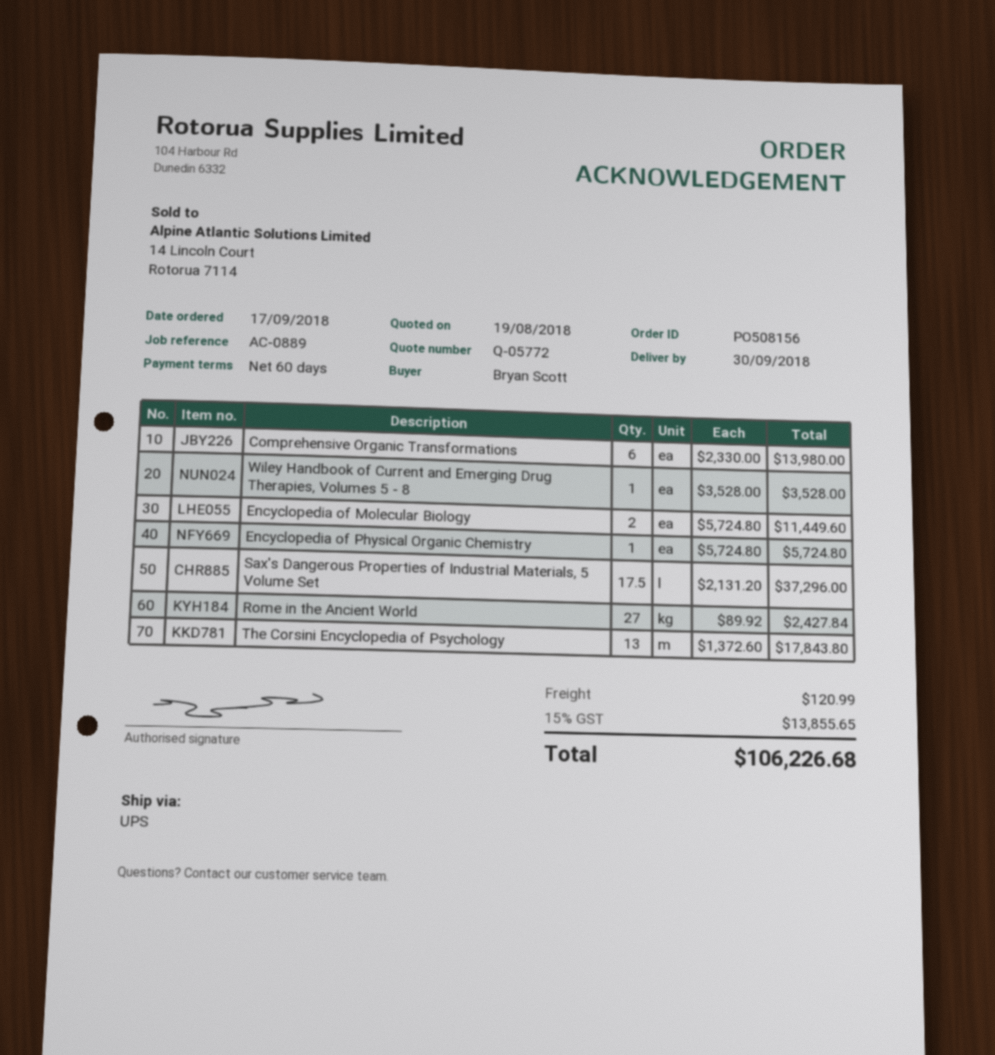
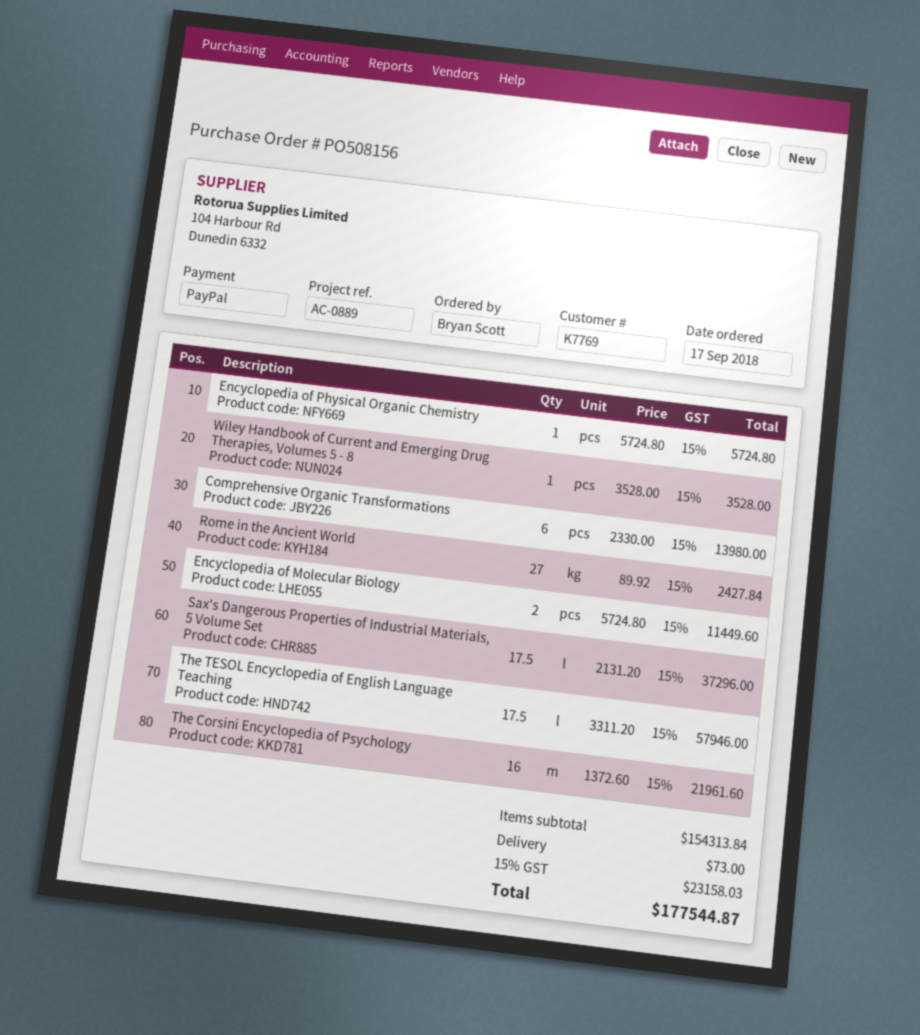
The Corsini Encyclopedia of Psychology: 13 x 1372.60 = 17843.80 -> 16 x 1372.60 = 21961.60
The TESOL Encyclopedia of English Language Teaching: none -> 17.5 x 3311.20 = 57946.00
shipping: 120.99 -> 73.00
tax: 15% = 13855.65 -> 15% = 23158.03
total: 106226.68 -> 177544.87

